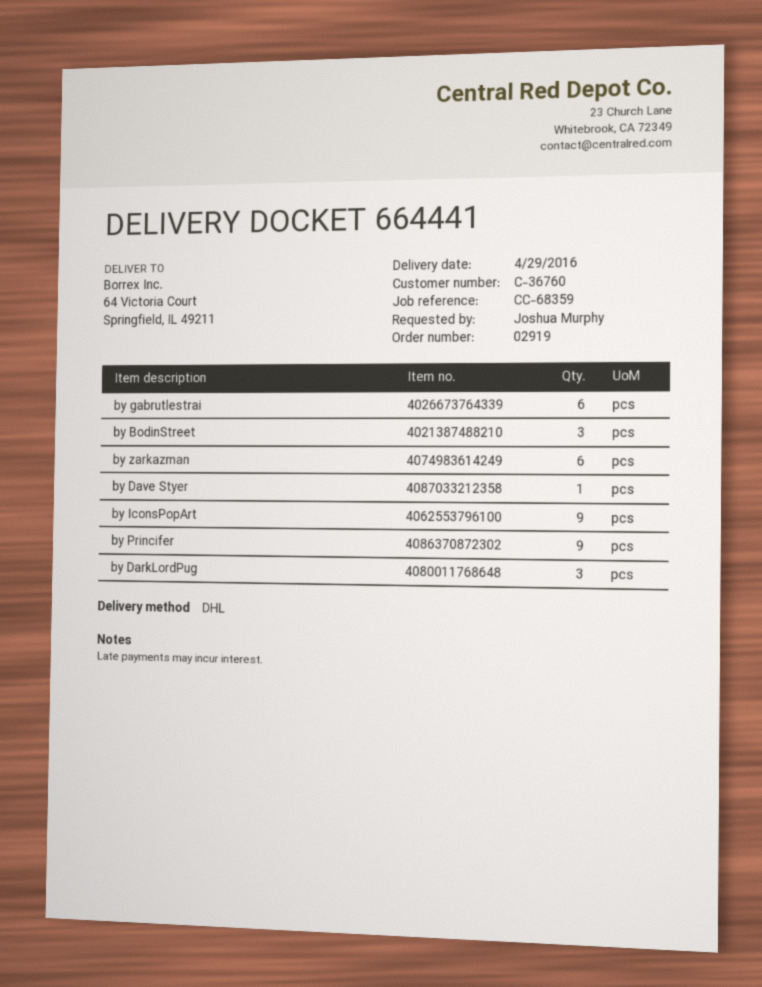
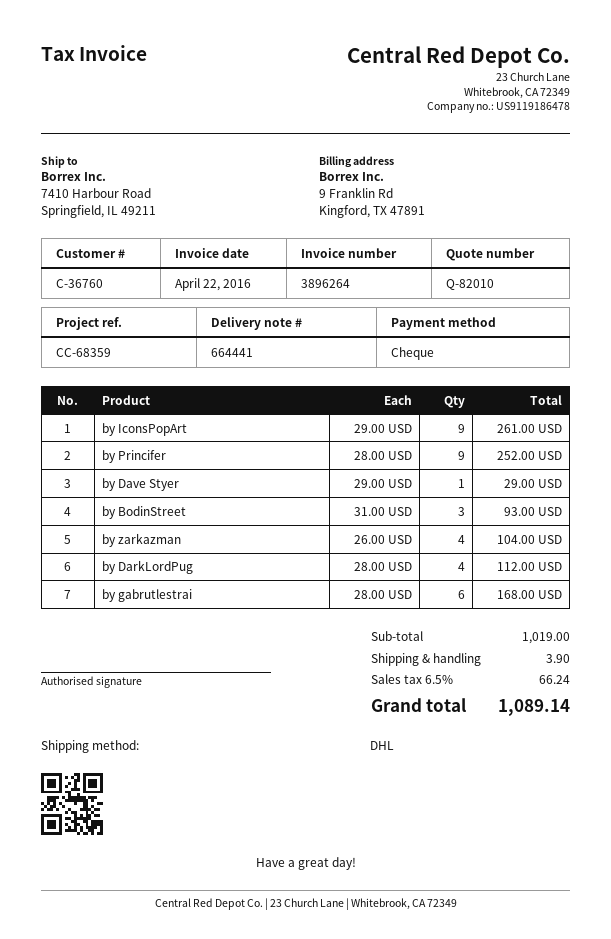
ship to: 64 Victoria Court, Springfield, IL 49211 -> 7410 Harbour Road, Springfield, IL 49211
by zarkazman: 6 -> 4
by DarkLordPug: 3 -> 4

